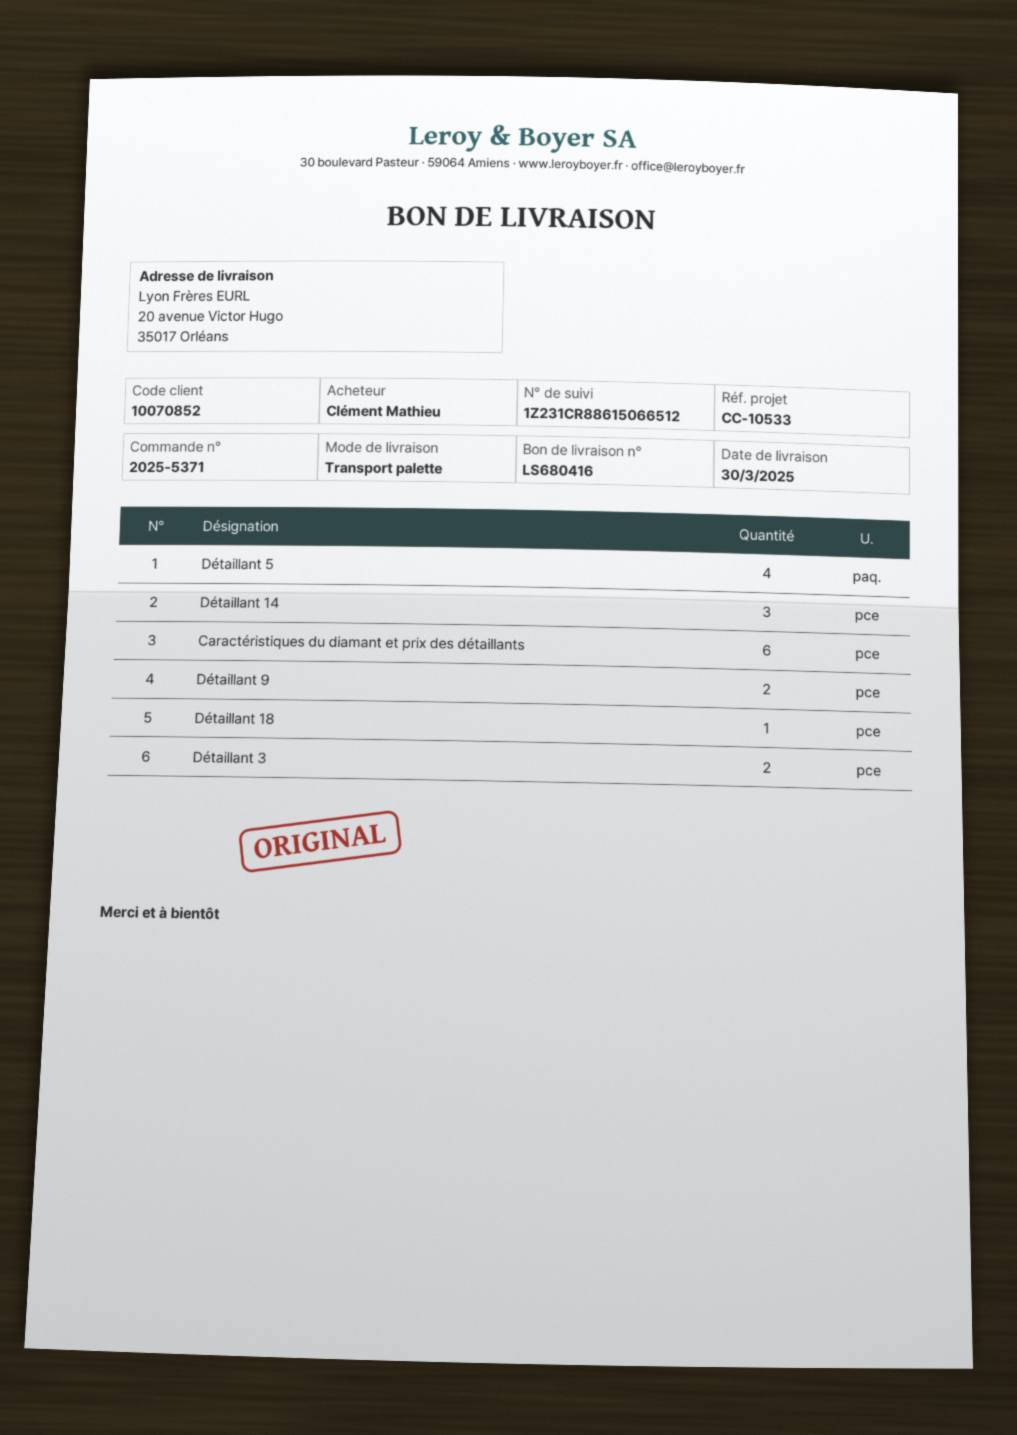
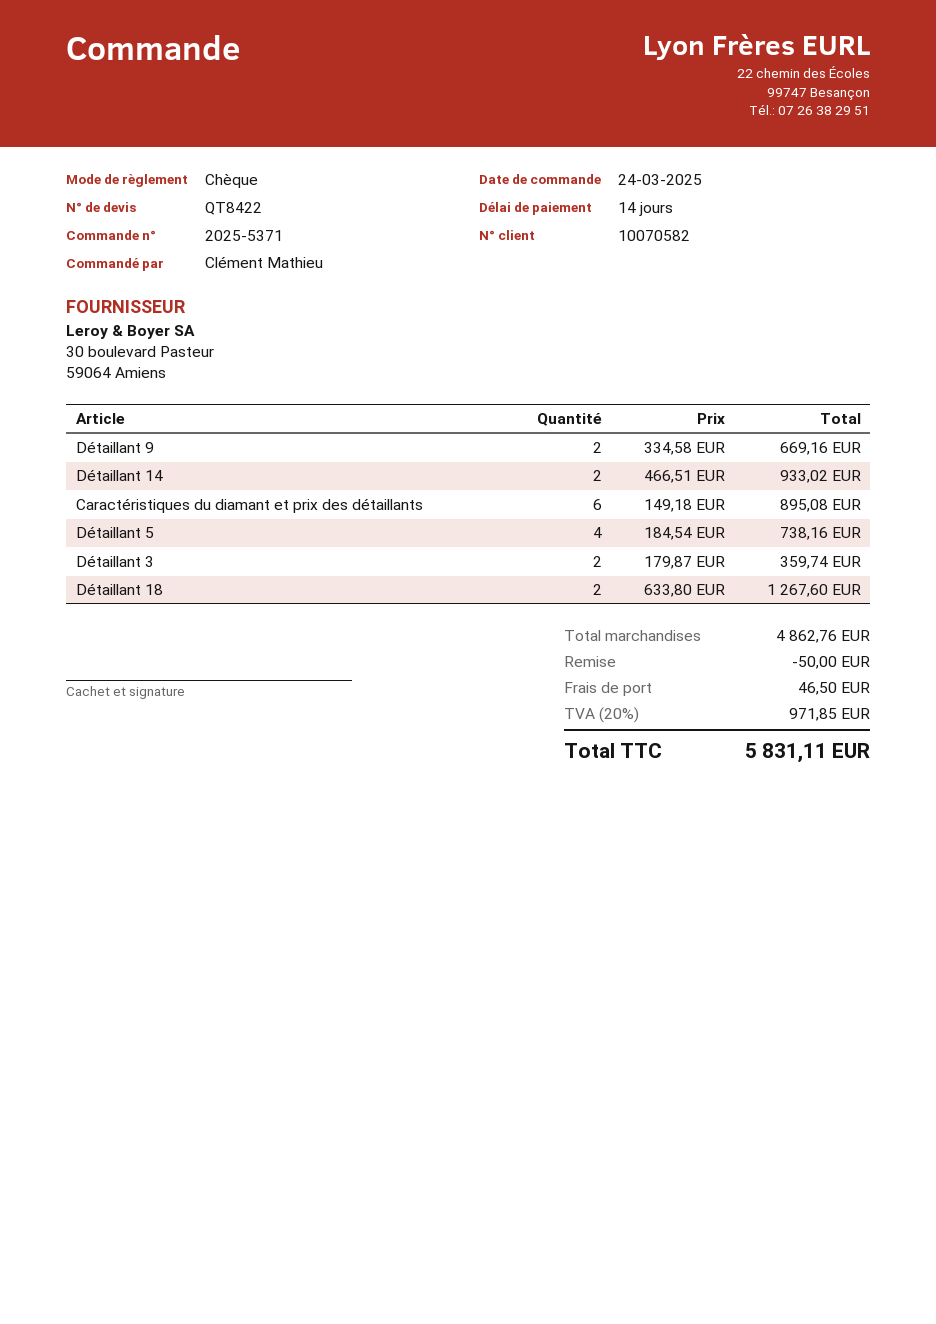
customer number: 10070852 -> 10070582
Détaillant 14: 3 -> 2
Détaillant 18: 1 -> 2

